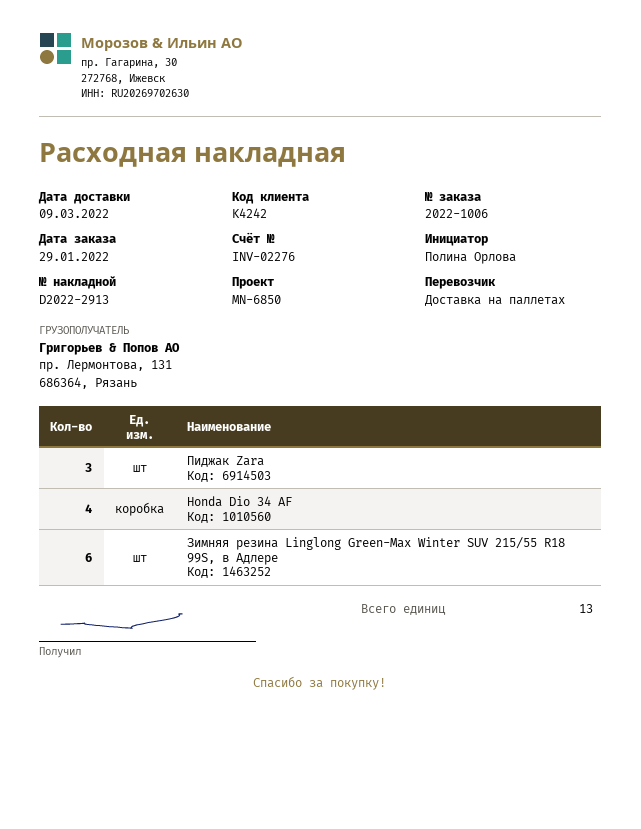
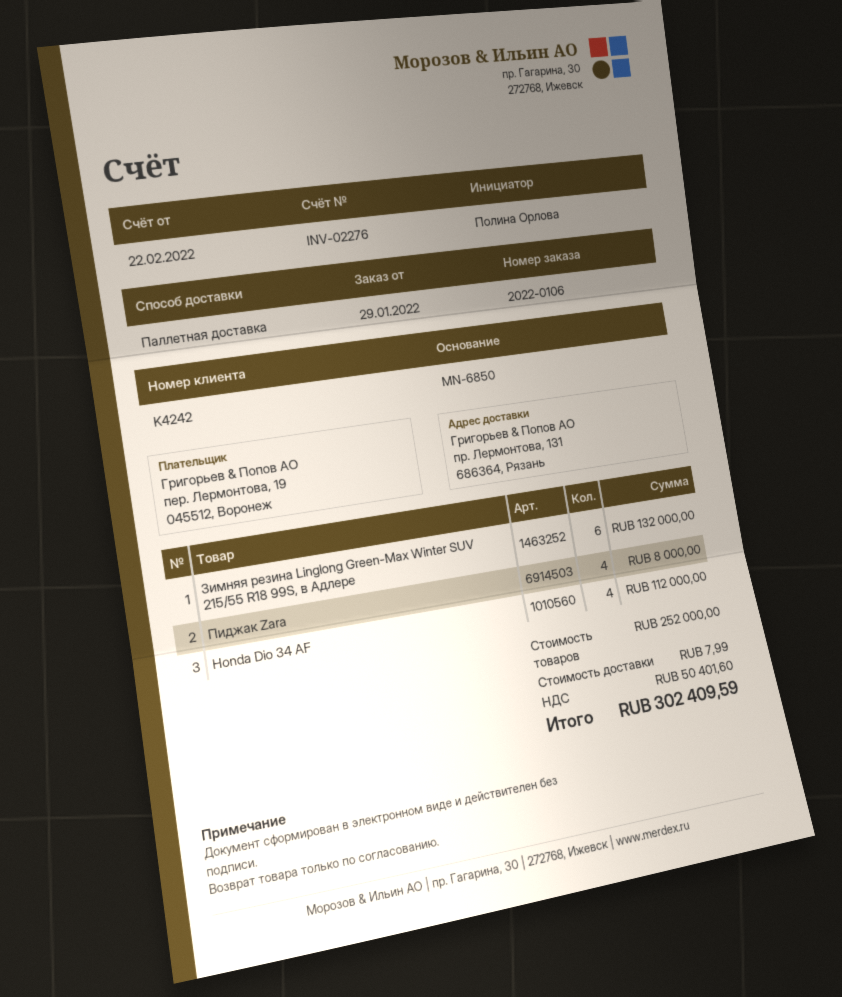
order number: 2022-1006 -> 2022-0106
Пиджак Zara: 3 -> 4

